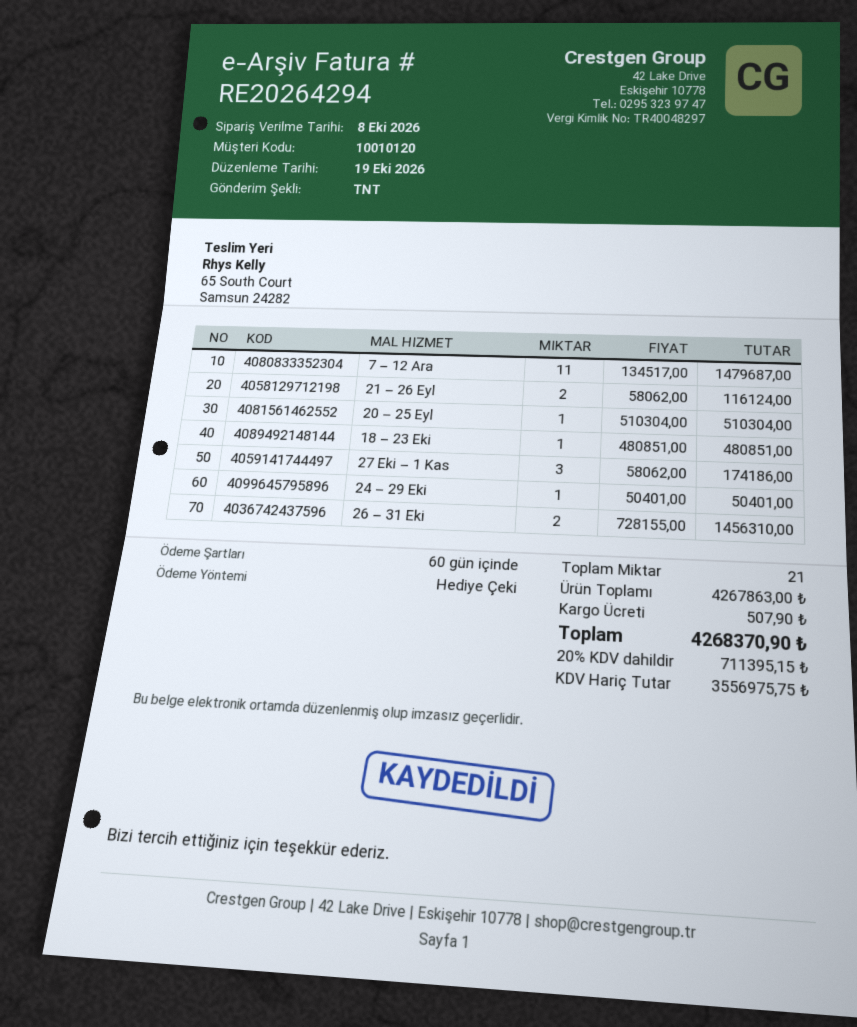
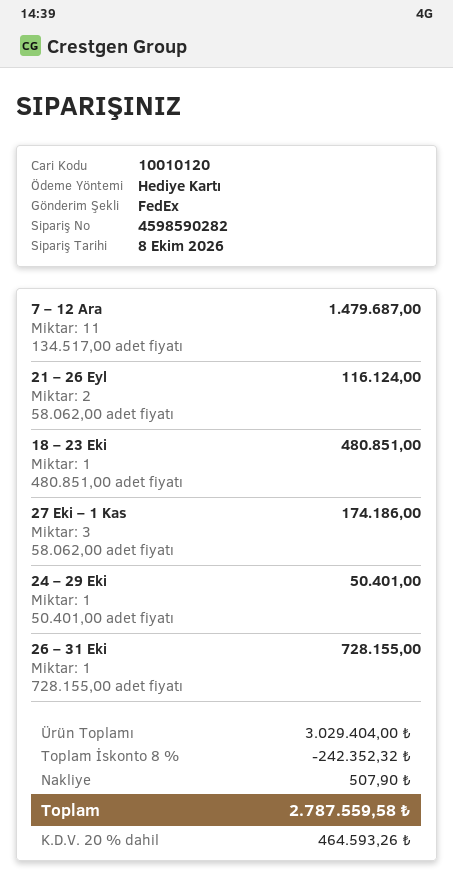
shipping method: TNT -> FedEx
20 – 25 Eyl: 1 x 510304.00 = 510304.00 -> none
26 – 31 Eki: 2 x 728155.00 = 1456310.00 -> 1 x 728155.00 = 728155.00
subtotal: 4267863.00 -> 3029404.00
discount: none -> 8% = 242352.32
tax: 20% = 711395.15 -> 20% = 464593.26
total: 4268370.90 -> 2787559.58

